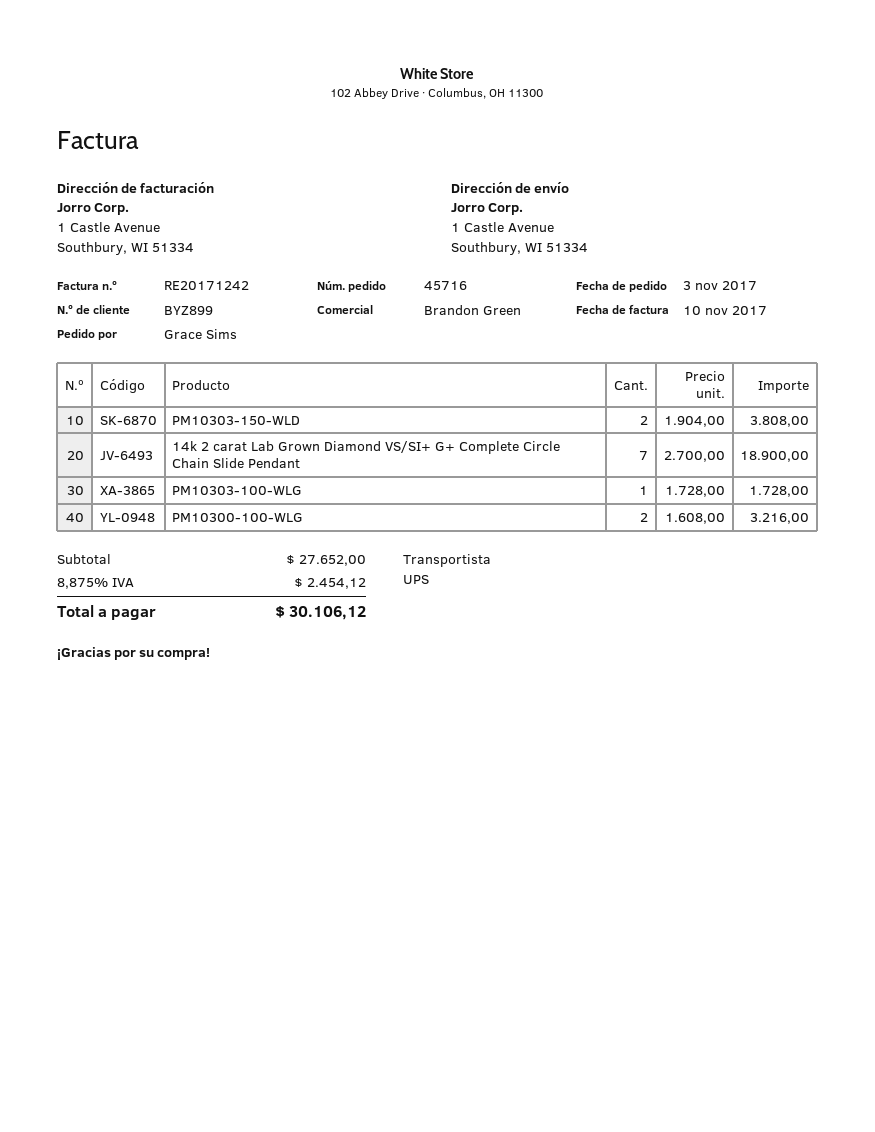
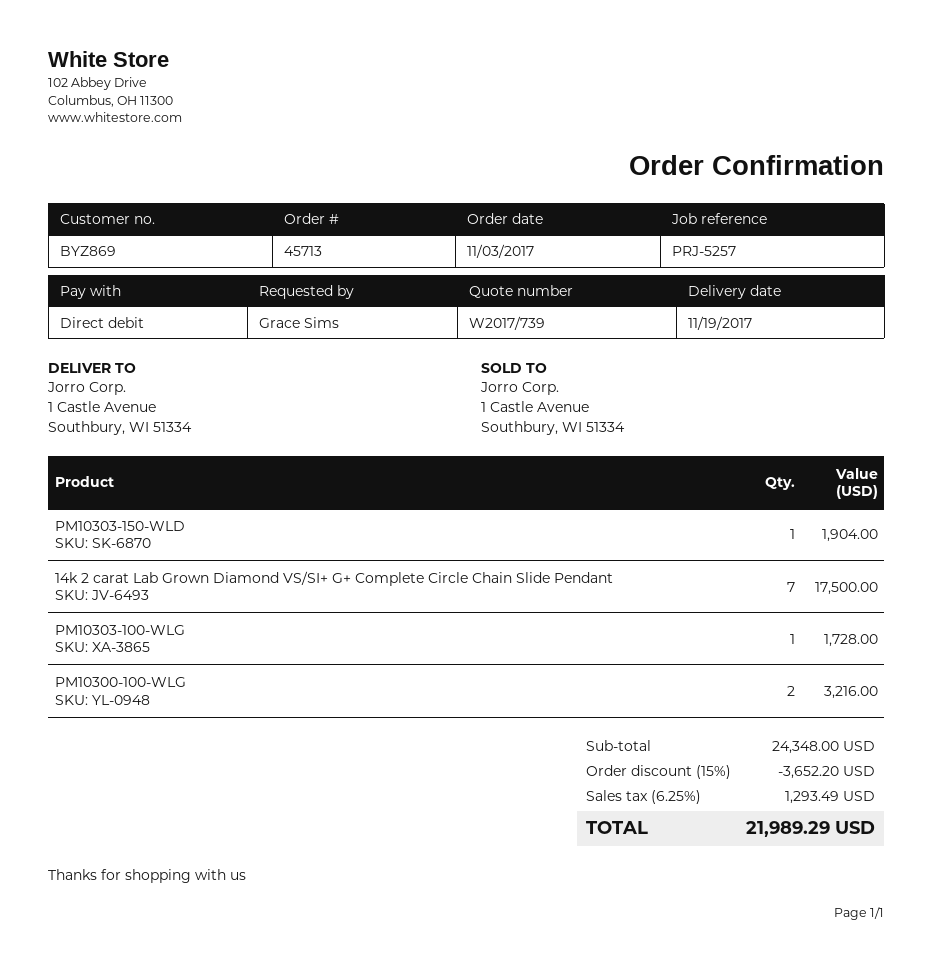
order number: 45716 -> 45713
customer number: BYZ899 -> BYZ869
PM10303-150-WLD: 2 for 3808.00 -> 1 for 1904.00
14k 2 carat Lab Grown Diamond VS/SI+ G+ Complete Circle Chain Slide Pendant: 7 for 18900.00 -> 7 for 17500.00
subtotal: 27652.00 -> 24348.00
discount: none -> 15% = 3652.20
tax: 8.875% = 2454.12 -> 6.25% = 1293.49
total: 30106.12 -> 21989.29

